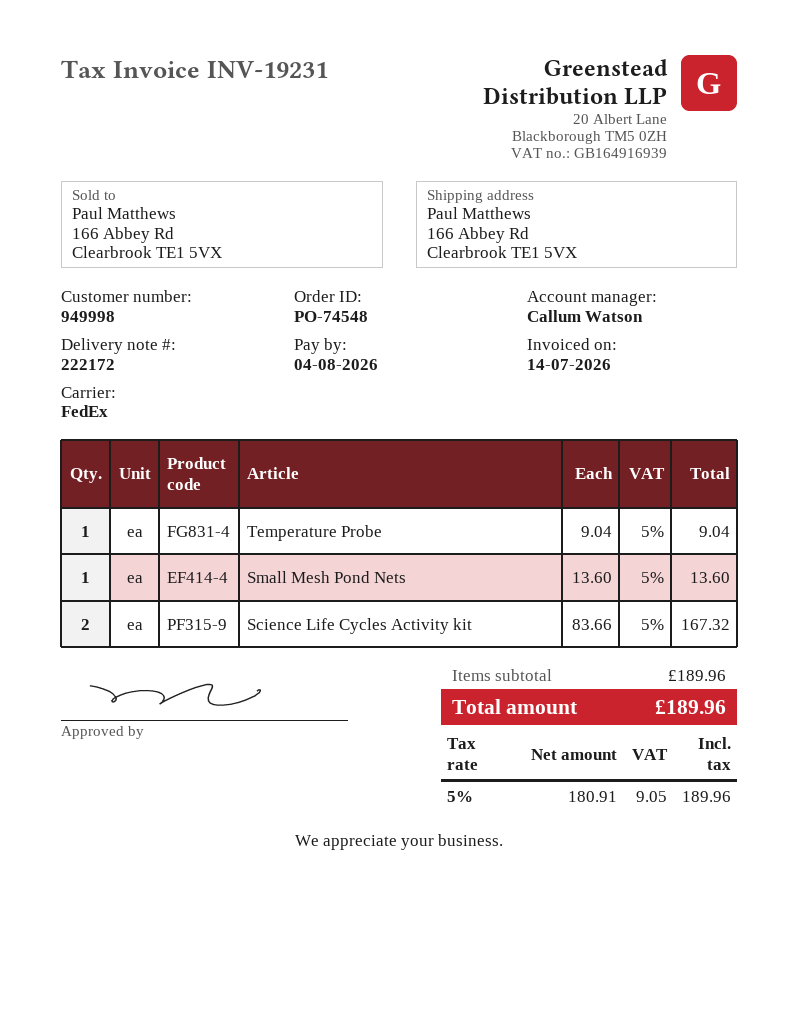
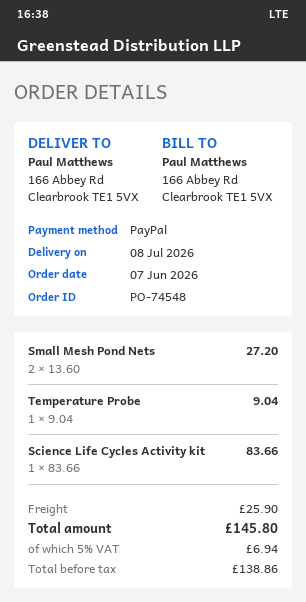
Small Mesh Pond Nets: 1 x 13.60 = 13.60 -> 2 x 13.60 = 27.20
Science Life Cycles Activity kit: 2 x 83.66 = 167.32 -> 1 x 83.66 = 83.66
shipping: none -> 25.90
net: 180.91 -> 138.86
tax: 5% = 9.05 -> 5% = 6.94
total: 189.96 -> 145.80

